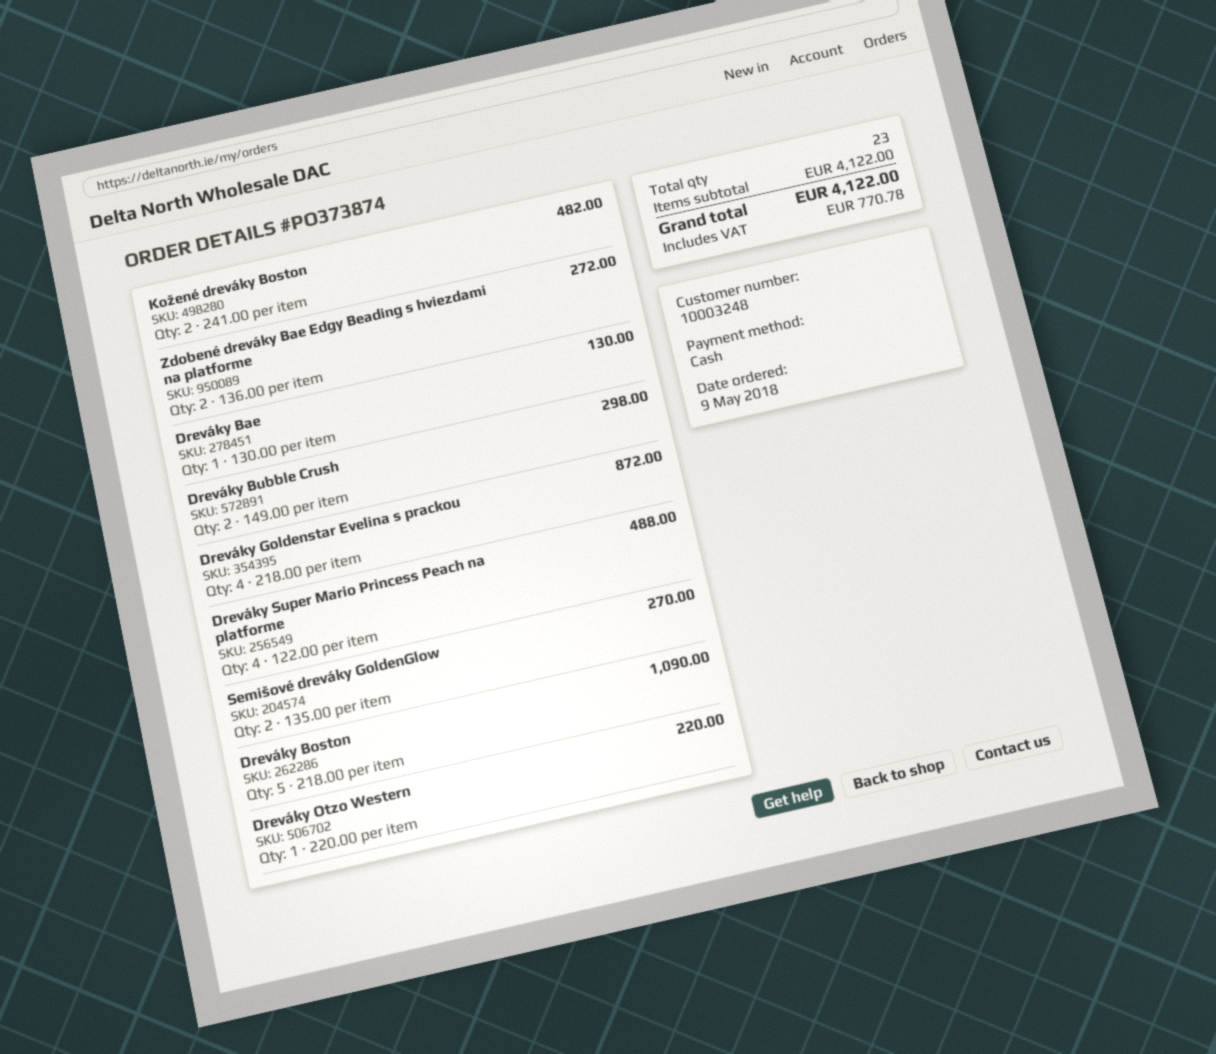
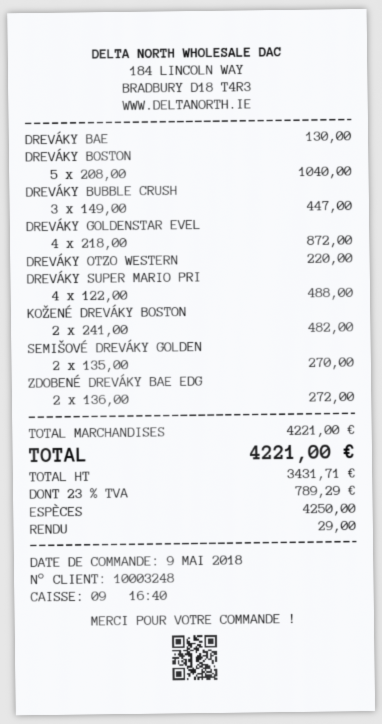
Dreváky Bubble Crush: 2 x 149.00 = 298.00 -> 3 x 149.00 = 447.00
Dreváky Boston: 5 x 218.00 = 1090.00 -> 5 x 208.00 = 1040.00
subtotal: 4122.00 -> 4221.00
tax: 770.78 -> 789.29
total: 4122.00 -> 4221.00

